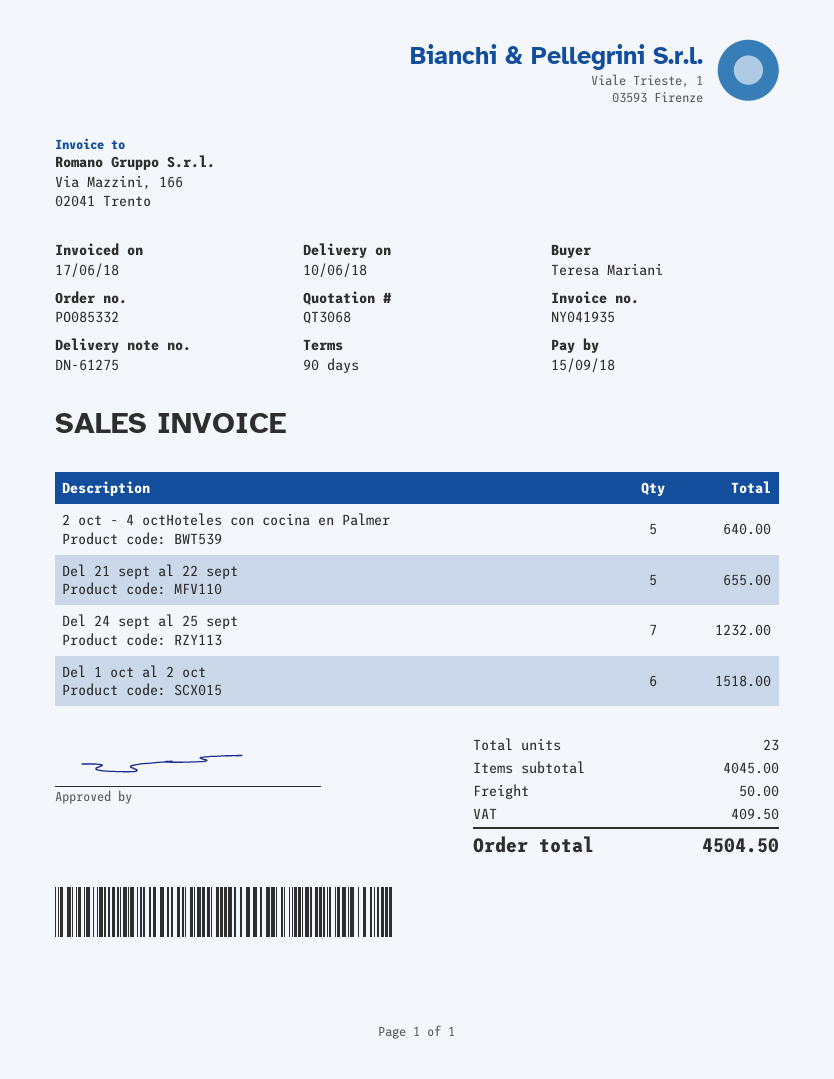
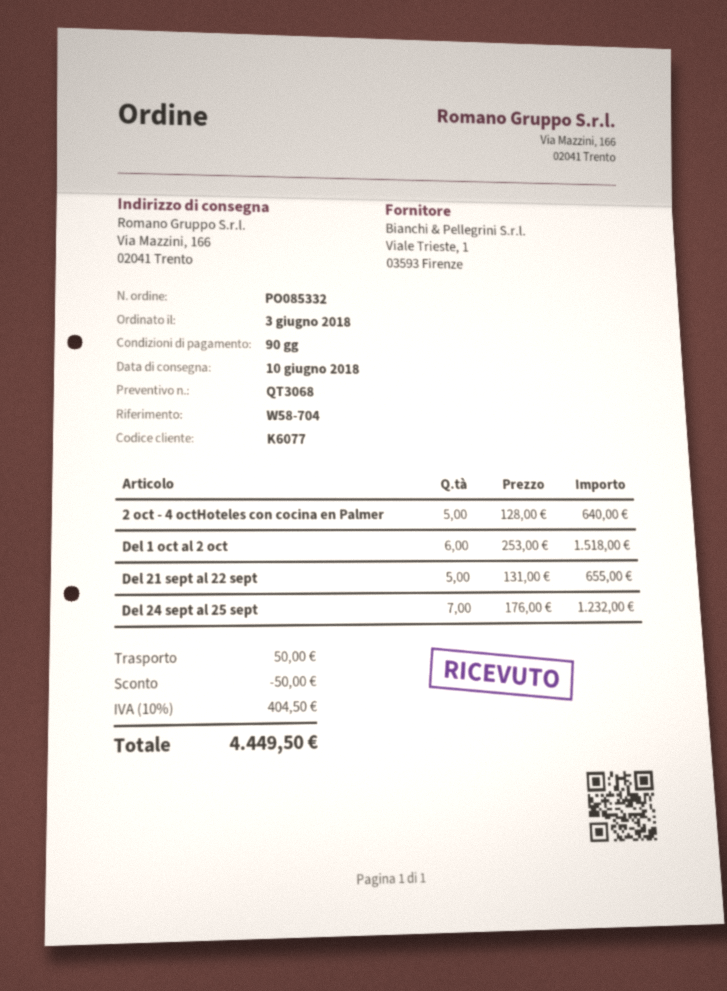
discount: none -> 50.00
tax: 409.50 -> 404.50
total: 4504.50 -> 4449.50

